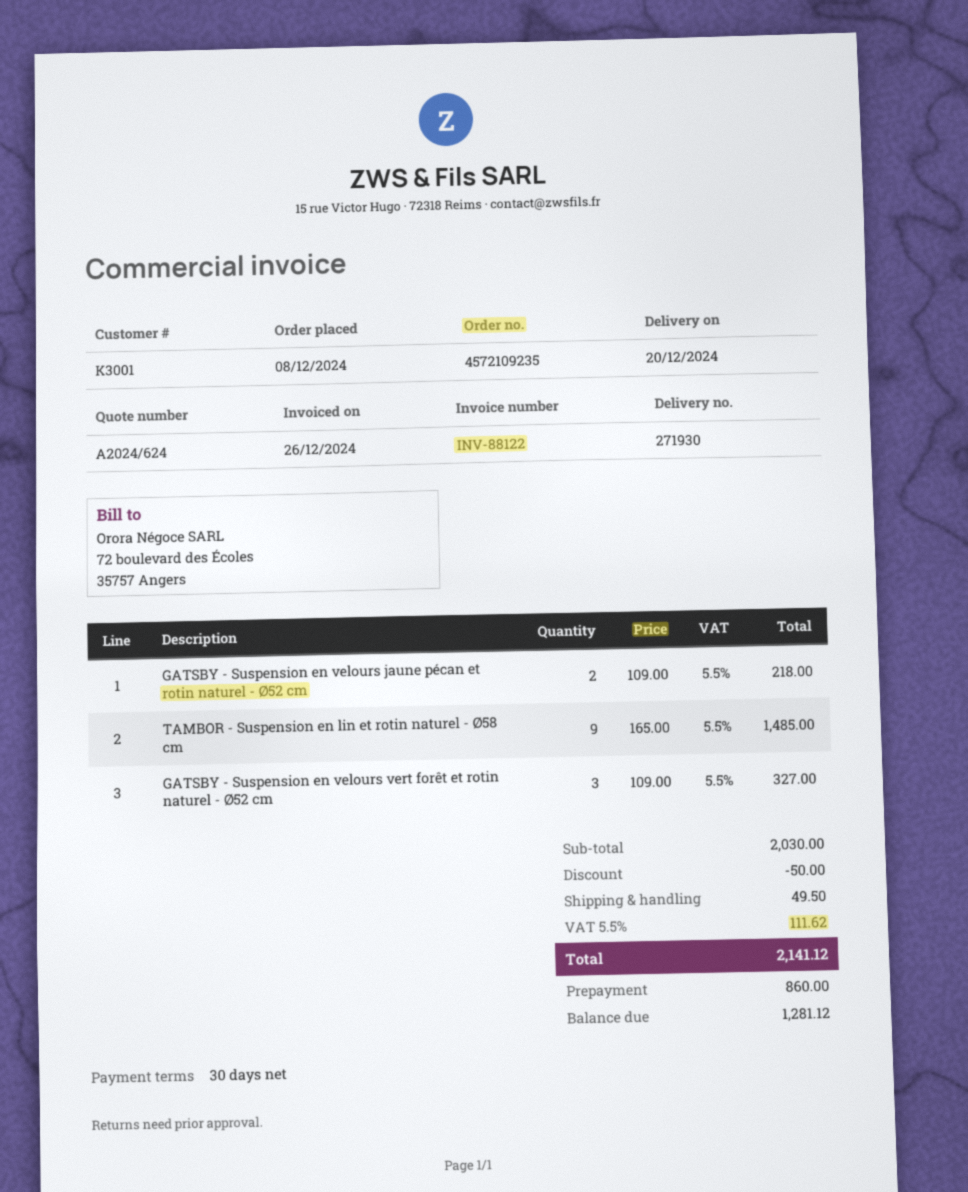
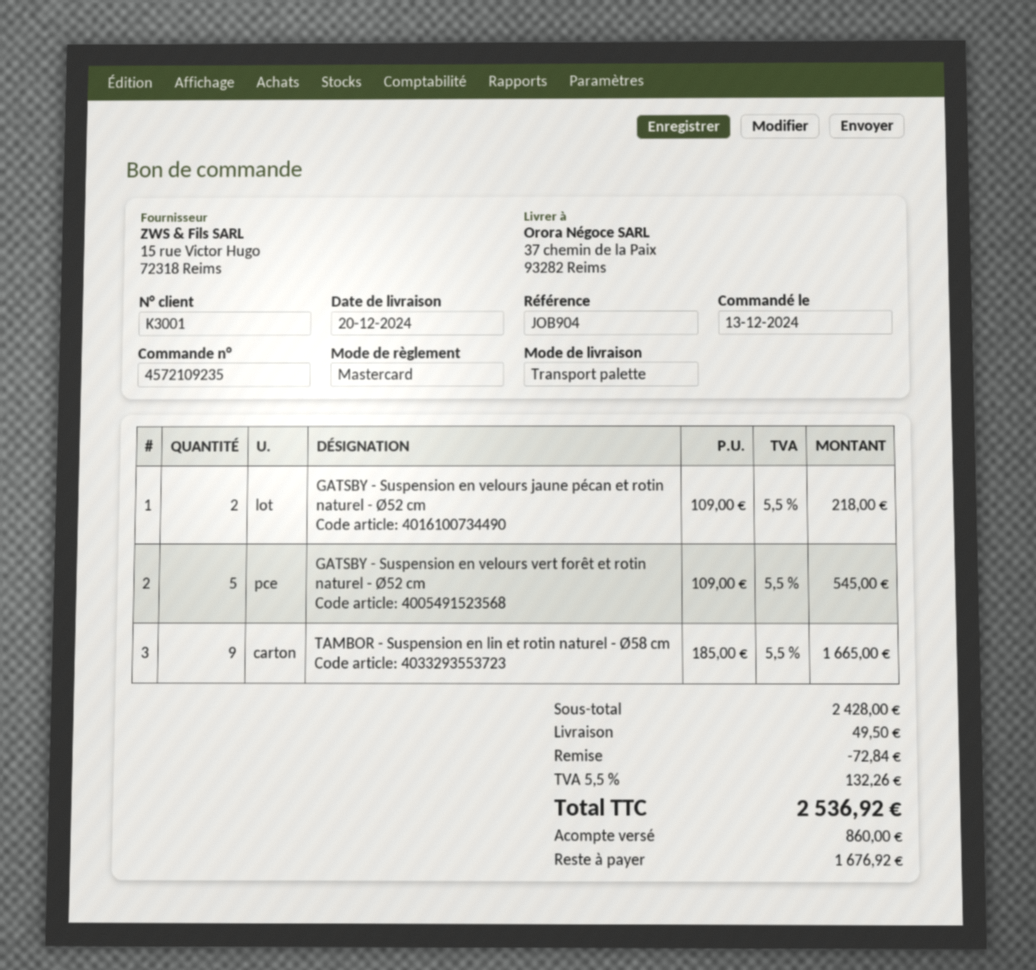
order date: 2024-12-08 -> 2024-12-13
TAMBOR - Suspension en lin et rotin naturel - Ø58 cm: 9 x 165.00 = 1485.00 -> 9 x 185.00 = 1665.00
GATSBY - Suspension en velours vert forêt et rotin naturel - Ø52 cm: 3 x 109.00 = 327.00 -> 5 x 109.00 = 545.00
subtotal: 2030.00 -> 2428.00
discount: 50.00 -> 72.84
tax: 5.5% = 111.62 -> 5.5% = 132.26
total: 2141.12 -> 2536.92
balance: 1281.12 -> 1676.92

